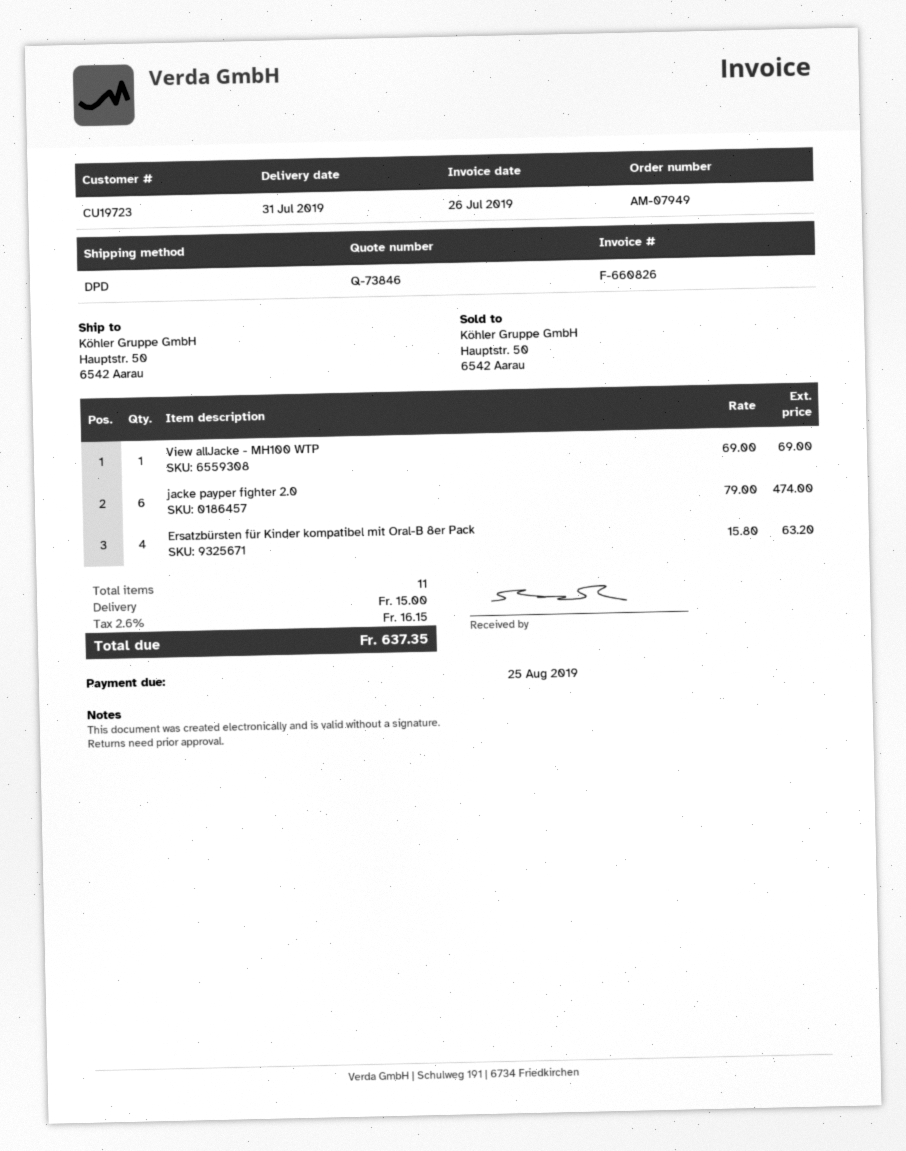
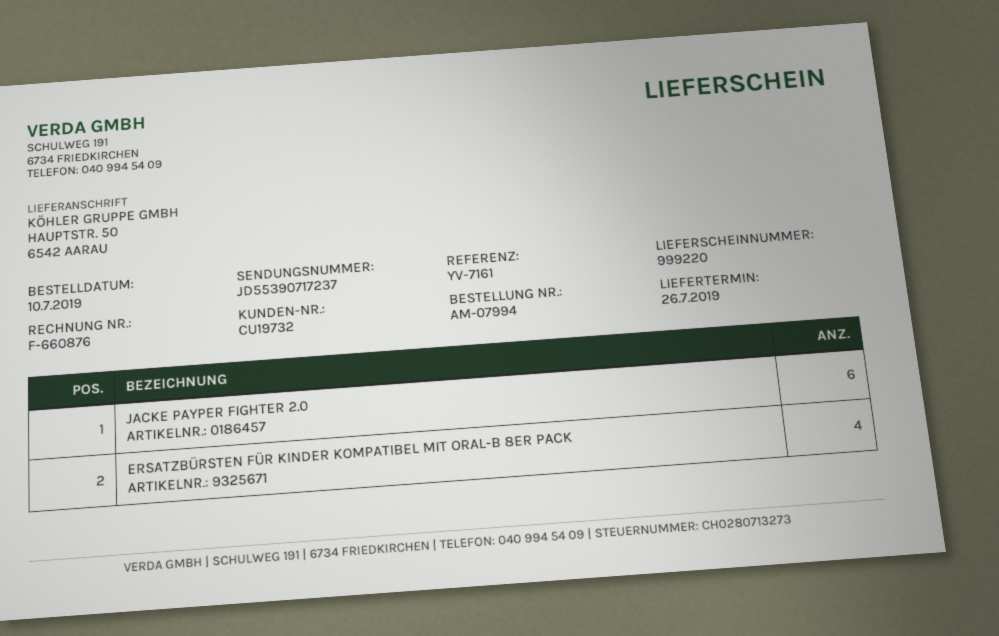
order number: AM-07949 -> AM-07994
delivery date: 2019-07-31 -> 2019-07-26
invoice number: F-660826 -> F-660876
customer number: CU19723 -> CU19732
View allJacke - MH100 WTP: 1 -> none

